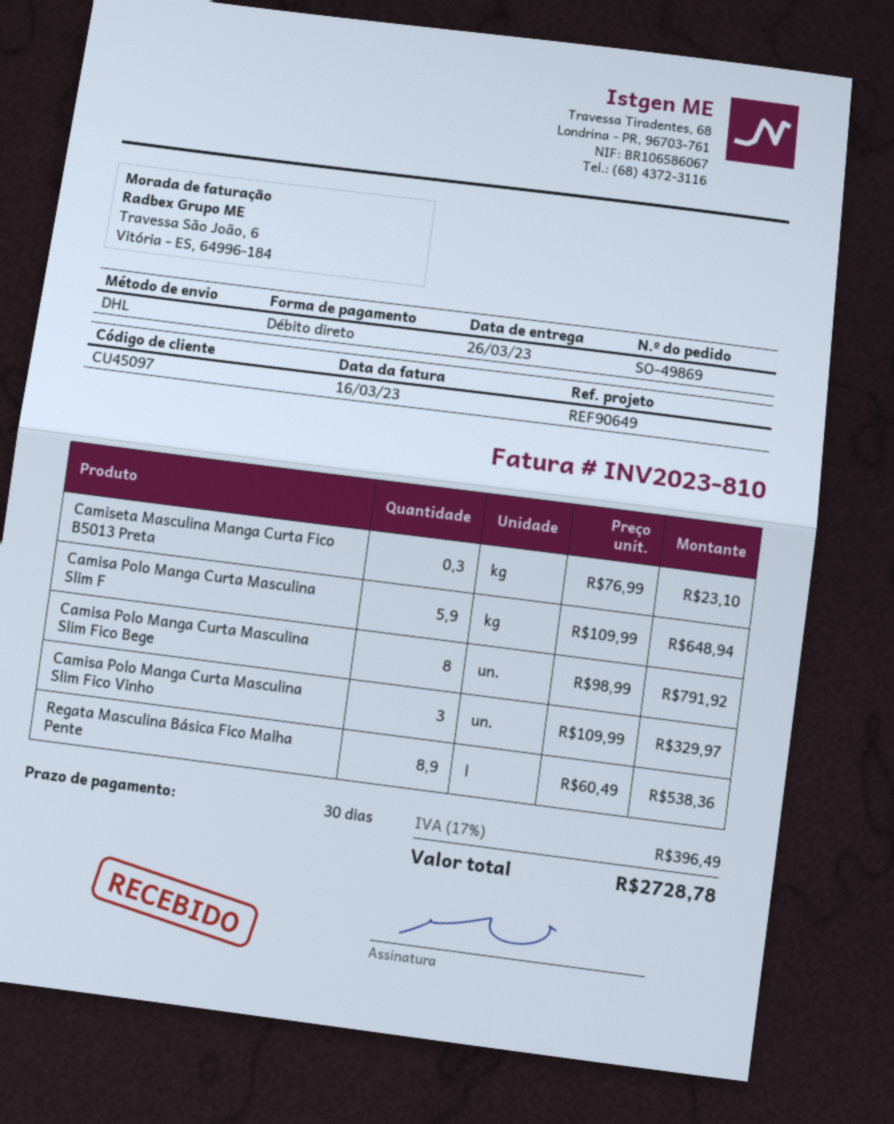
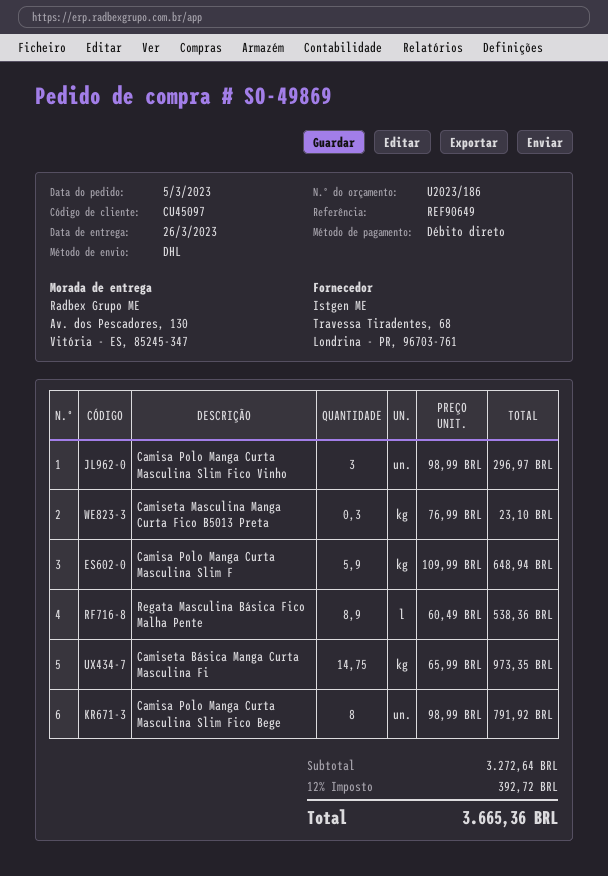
Camisa Polo Manga Curta Masculina Slim Fico Vinho: 3 x 109.99 = 329.97 -> 3 x 98.99 = 296.97
Camiseta Básica Manga Curta Masculina Fi: none -> 14.75 x 65.99 = 973.35
tax: 17% = 396.49 -> 12% = 392.72
total: 2728.78 -> 3665.36

